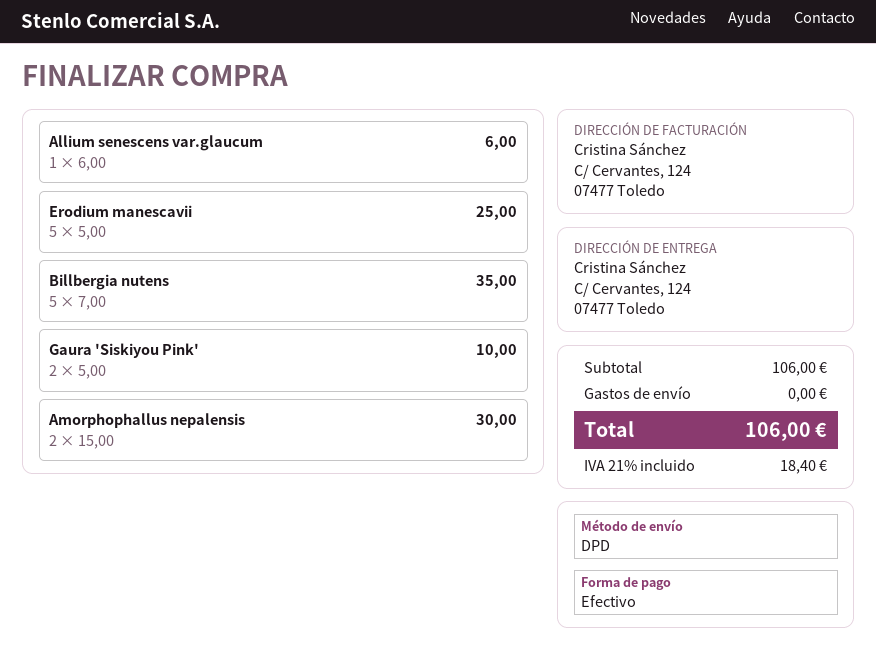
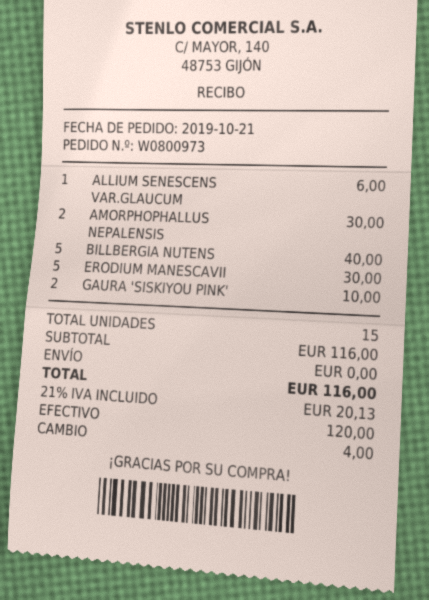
Erodium manescavii: 5 for 25.00 -> 5 for 30.00
Billbergia nutens: 5 for 35.00 -> 5 for 40.00
subtotal: 106.00 -> 116.00
tax: 21% = 18.40 -> 21% = 20.13
total: 106.00 -> 116.00

